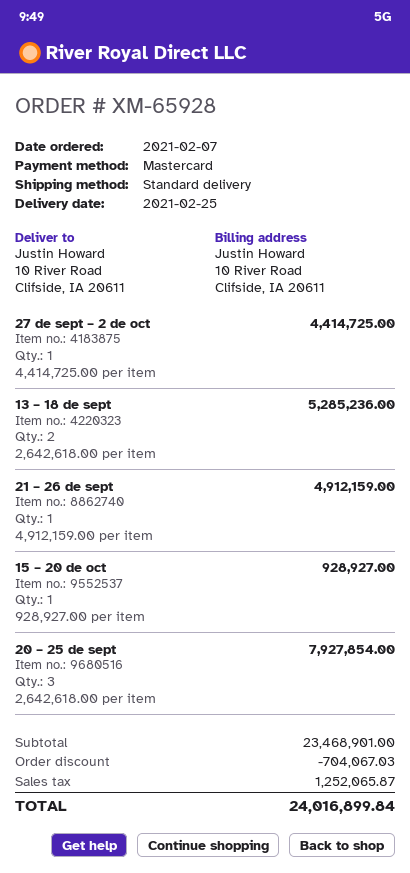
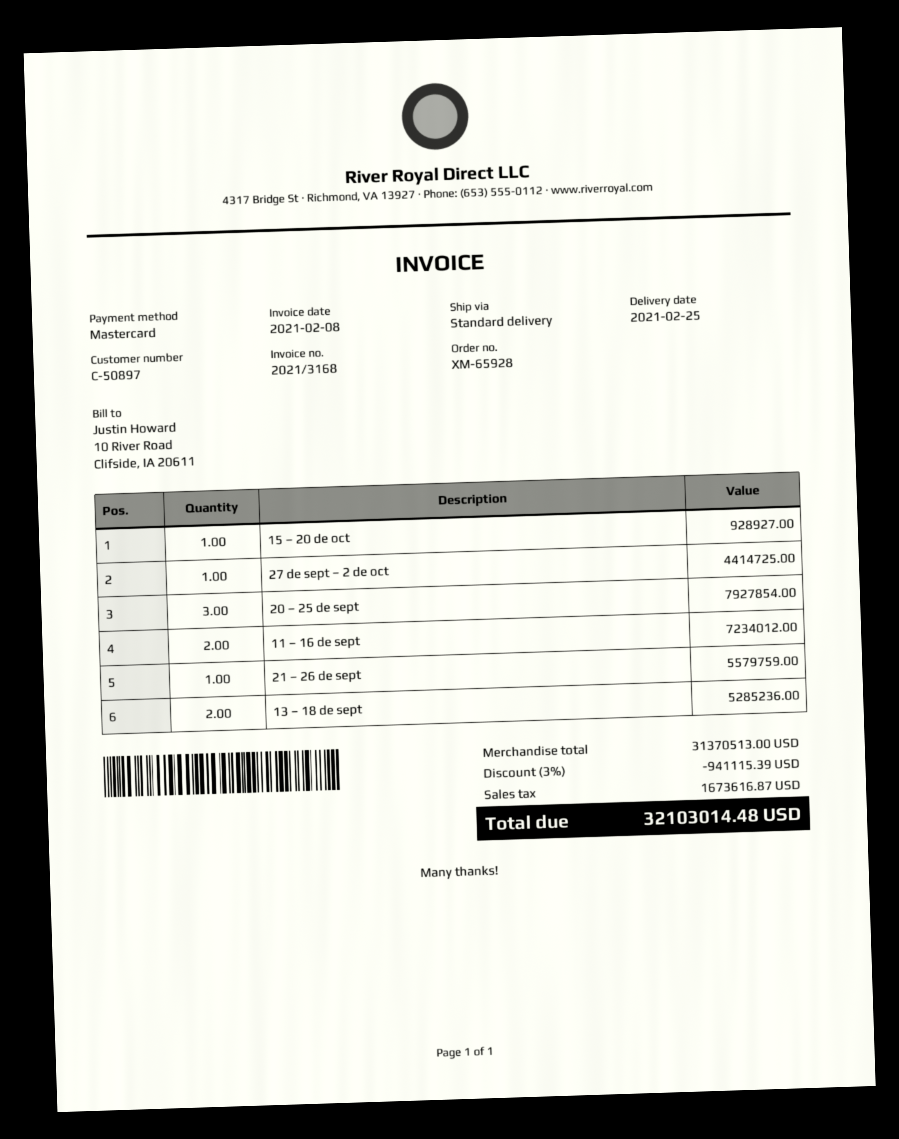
21 – 26 de sept: 1 for 4912159.00 -> 1 for 5579759.00
11 – 16 de sept: none -> 2 for 7234012.00
subtotal: 23468901.00 -> 31370513.00
discount: 704067.03 -> 941115.39
tax: 1252065.87 -> 1673616.87
total: 24016899.84 -> 32103014.48

